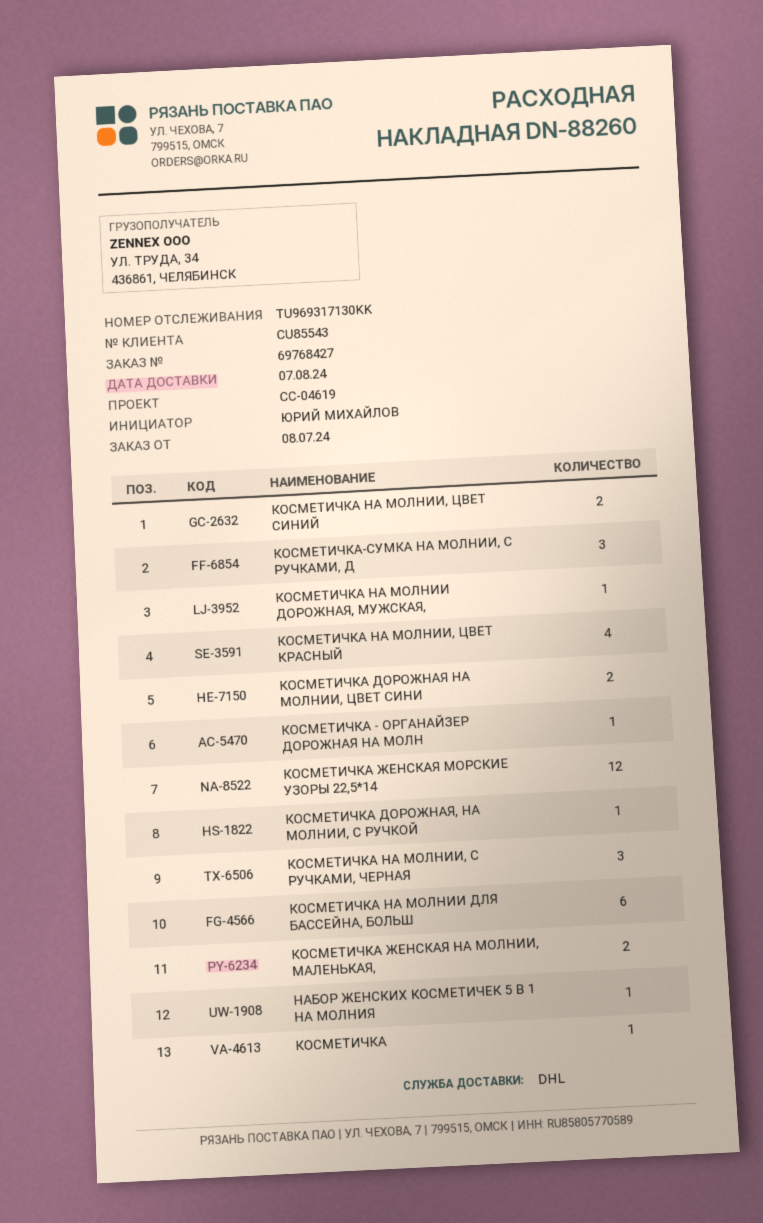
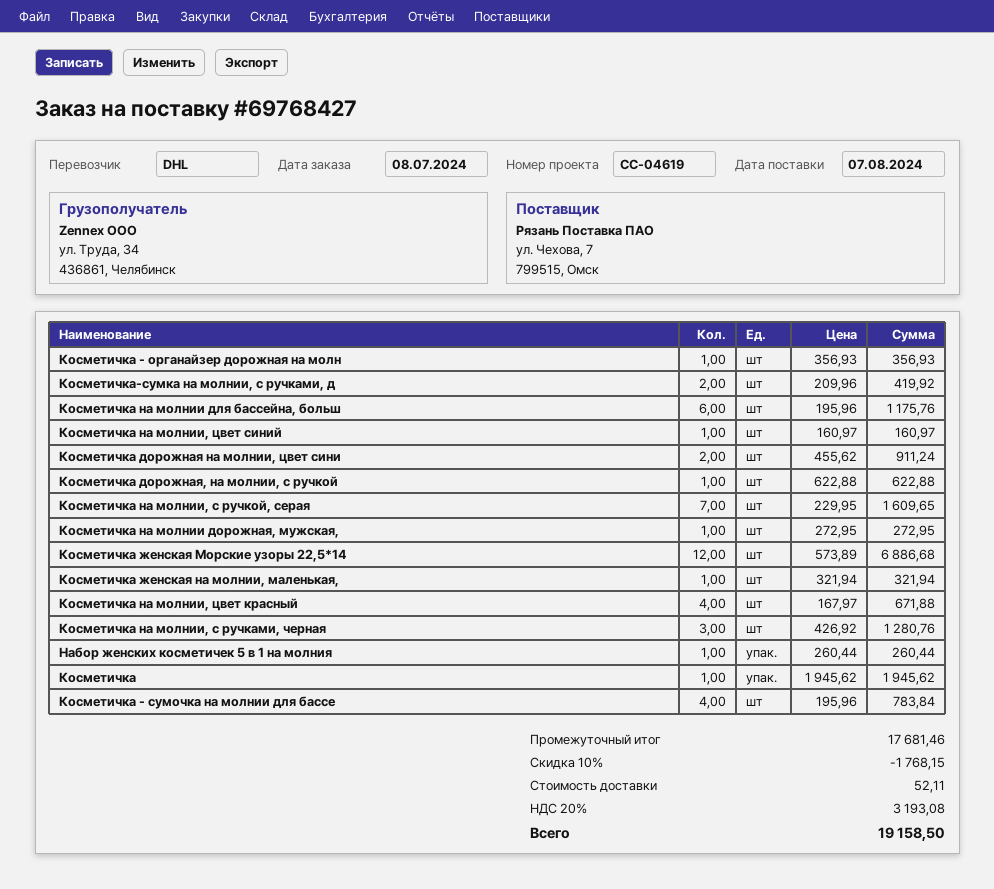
КОСМЕТИЧКА НА МОЛНИИ, ЦВЕТ СИНИЙ: 2 -> 1
КОСМЕТИЧКА-СУМКА НА МОЛНИИ, С РУЧКАМИ, Д: 3 -> 2
КОСМЕТИЧКА ЖЕНСКАЯ НА МОЛНИИ, МАЛЕНЬКАЯ,: 2 -> 1
Косметичка на молнии, с ручкой, серая: none -> 7
Косметичка - сумочка на молнии для бассе: none -> 4

